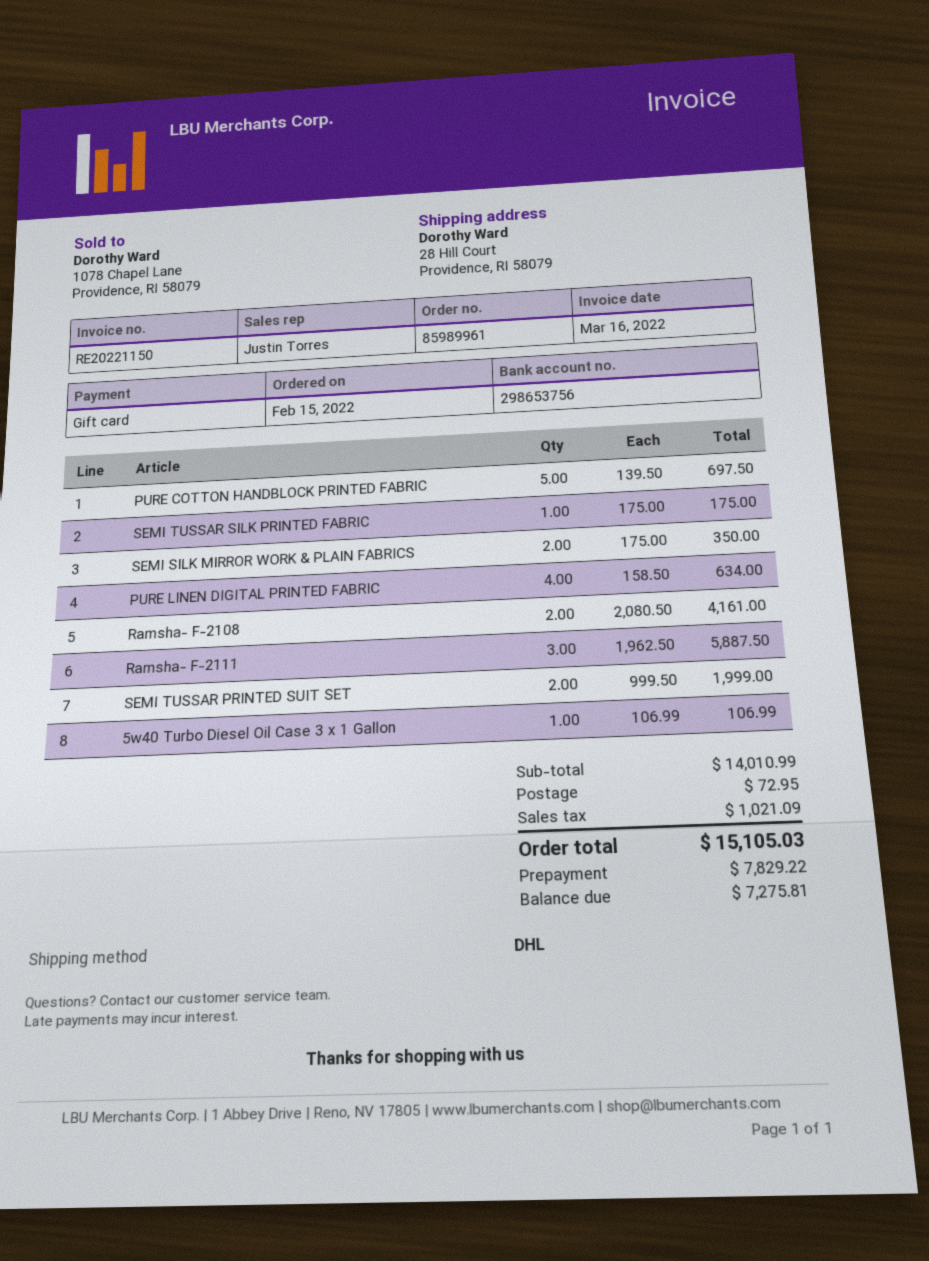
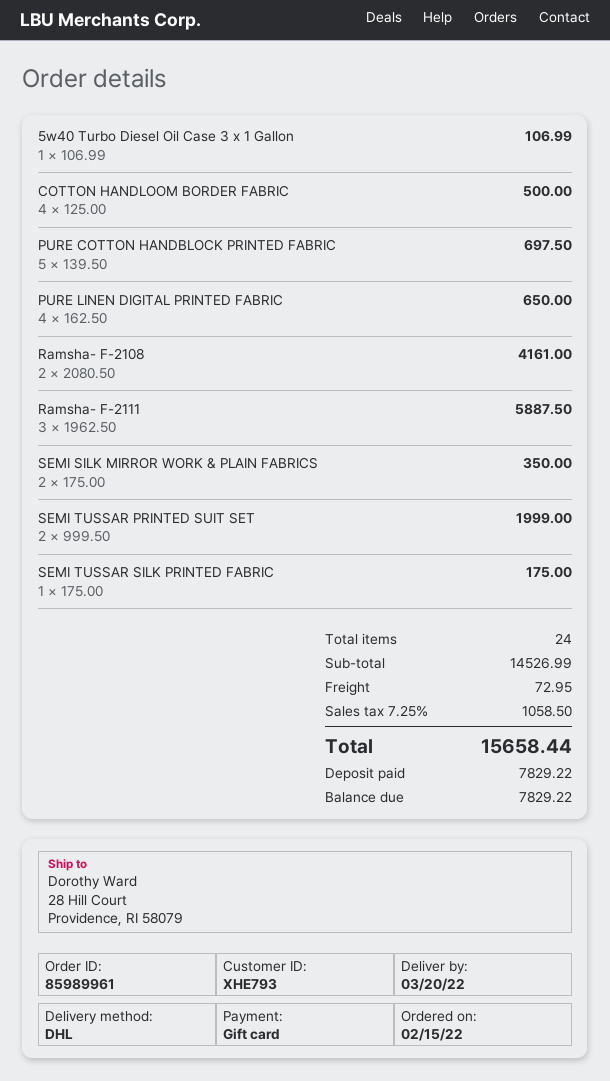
PURE LINEN DIGITAL PRINTED FABRIC: 4 x 158.50 = 634.00 -> 4 x 162.50 = 650.00
COTTON HANDLOOM BORDER FABRIC: none -> 4 x 125.00 = 500.00
subtotal: 14010.99 -> 14526.99
tax: 1021.09 -> 1058.50
total: 15105.03 -> 15658.44
balance: 7275.81 -> 7829.22

